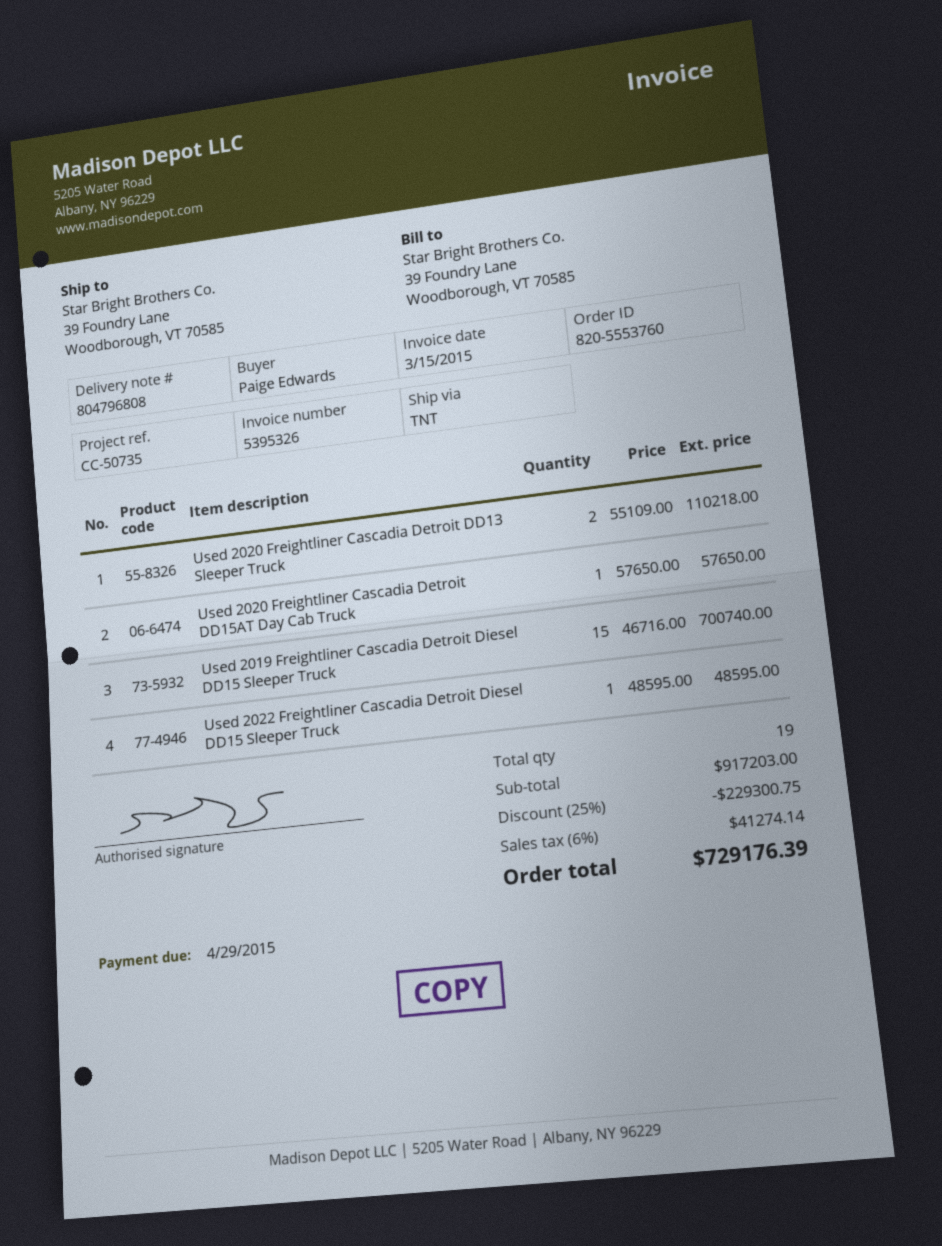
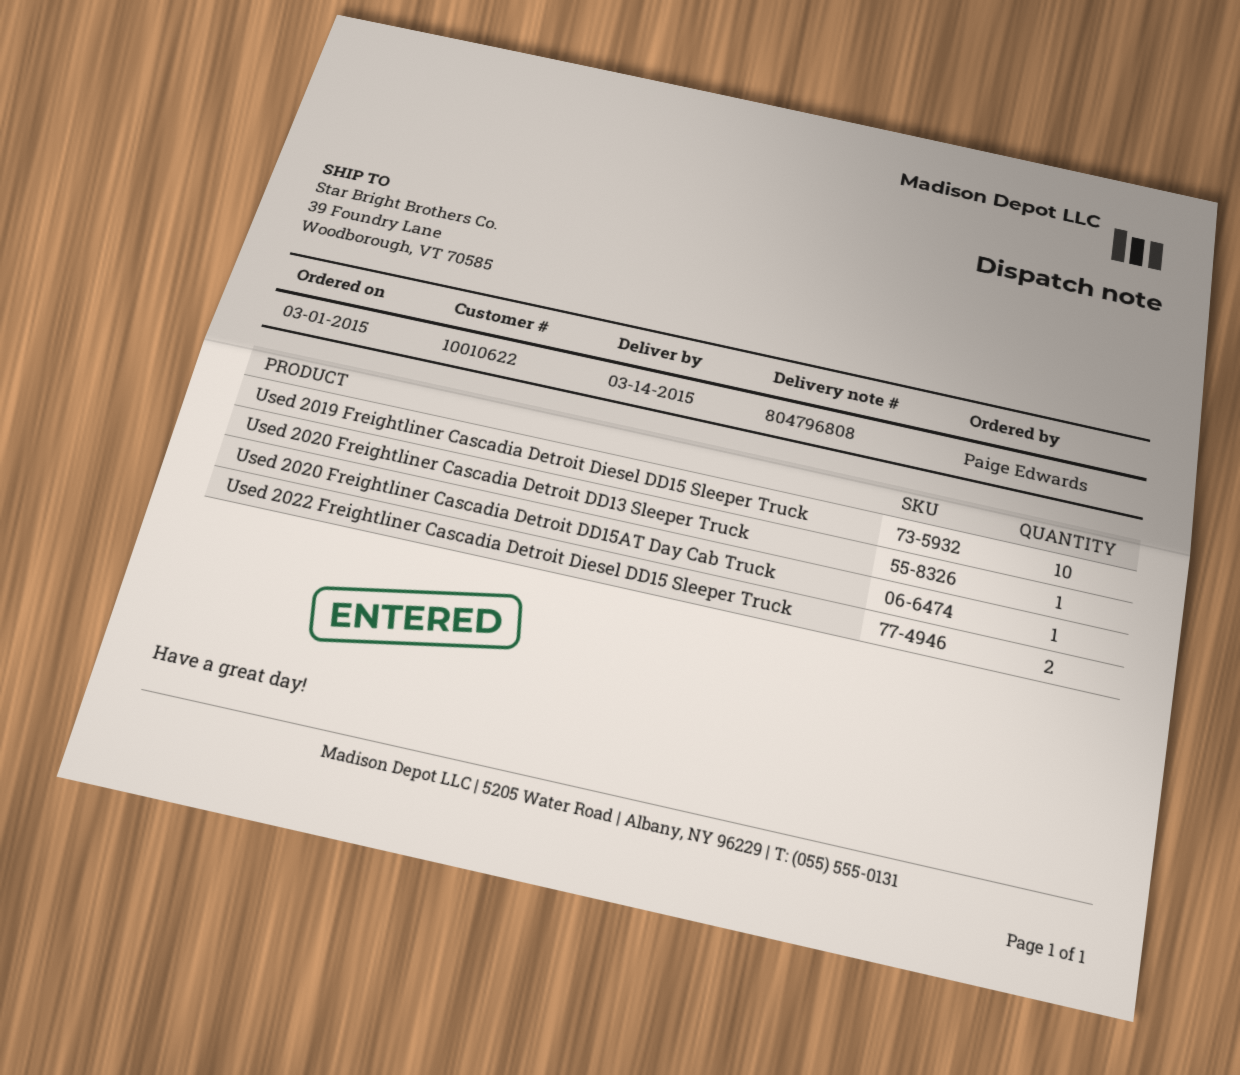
Used 2020 Freightliner Cascadia Detroit DD13 Sleeper Truck: 2 -> 1
Used 2019 Freightliner Cascadia Detroit Diesel DD15 Sleeper Truck: 15 -> 10
Used 2022 Freightliner Cascadia Detroit Diesel DD15 Sleeper Truck: 1 -> 2

